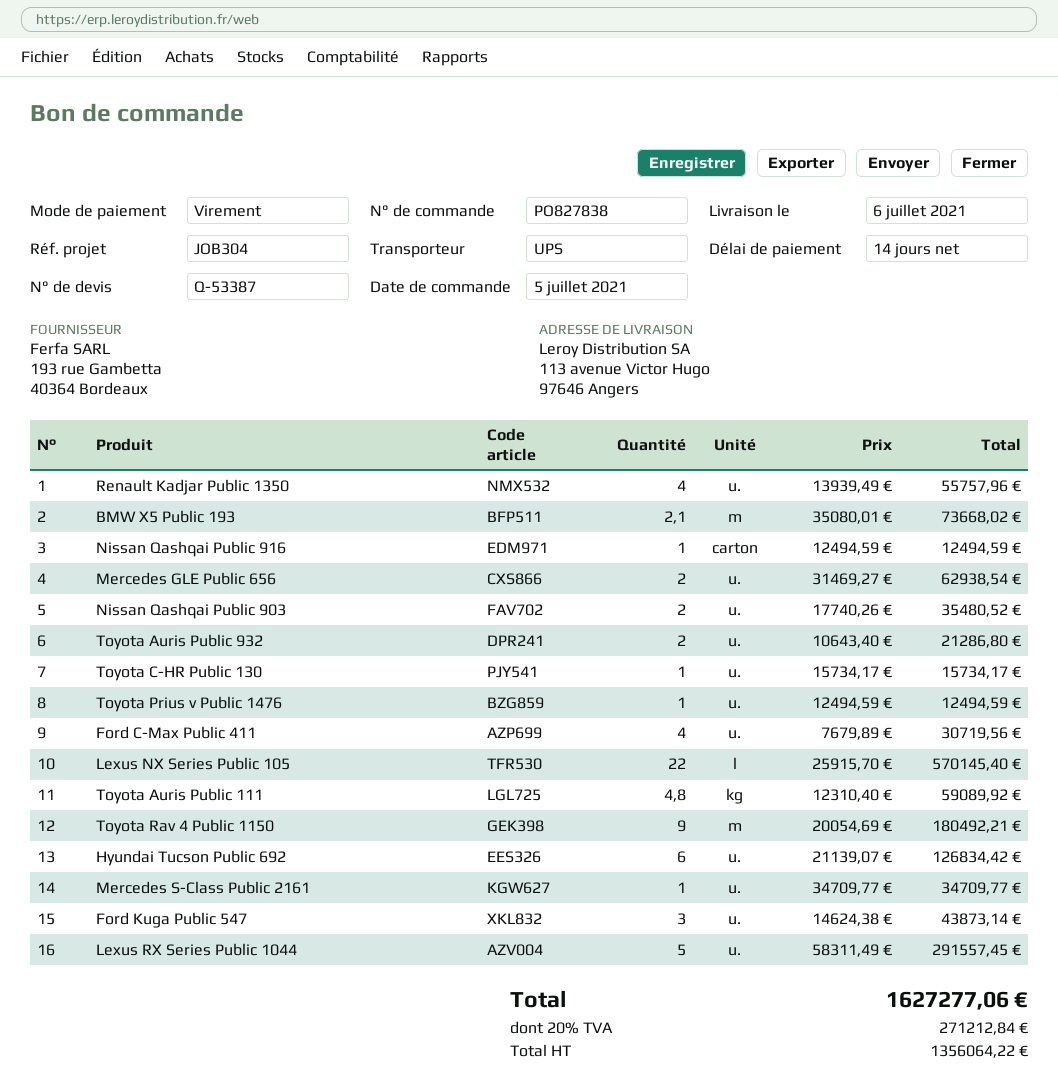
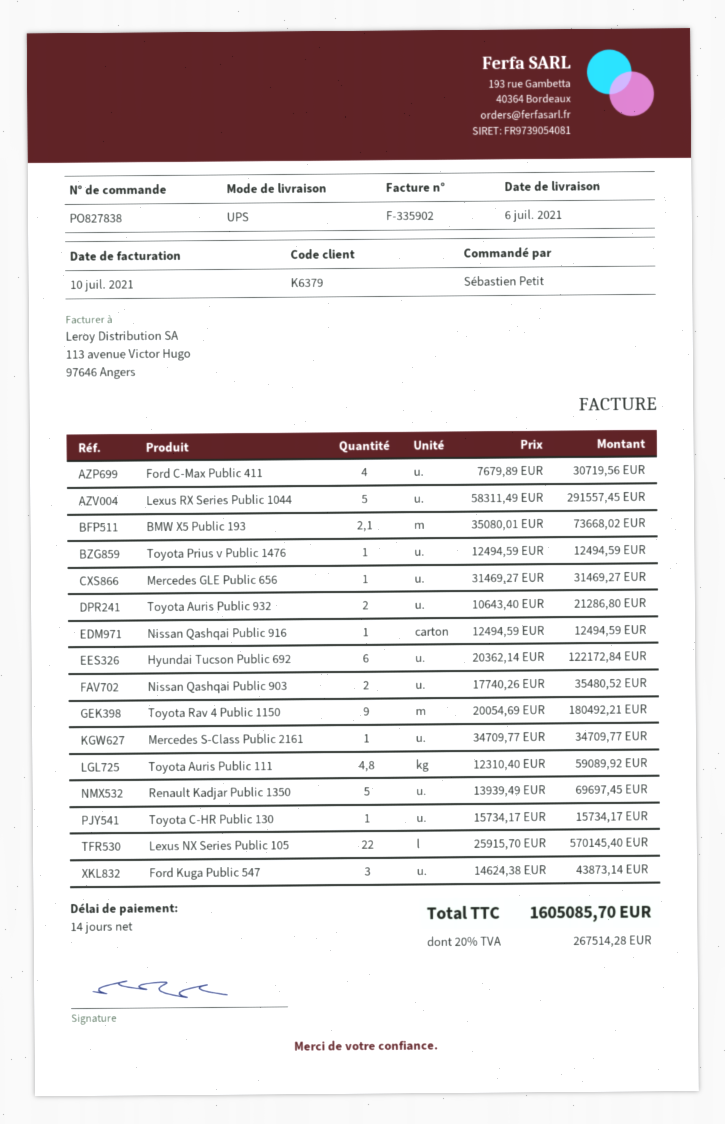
Renault Kadjar Public 1350: 4 x 13939.49 = 55757.96 -> 5 x 13939.49 = 69697.45
Mercedes GLE Public 656: 2 x 31469.27 = 62938.54 -> 1 x 31469.27 = 31469.27
Hyundai Tucson Public 692: 6 x 21139.07 = 126834.42 -> 6 x 20362.14 = 122172.84
tax: 20% = 271212.84 -> 20% = 267514.28
total: 1627277.06 -> 1605085.70

